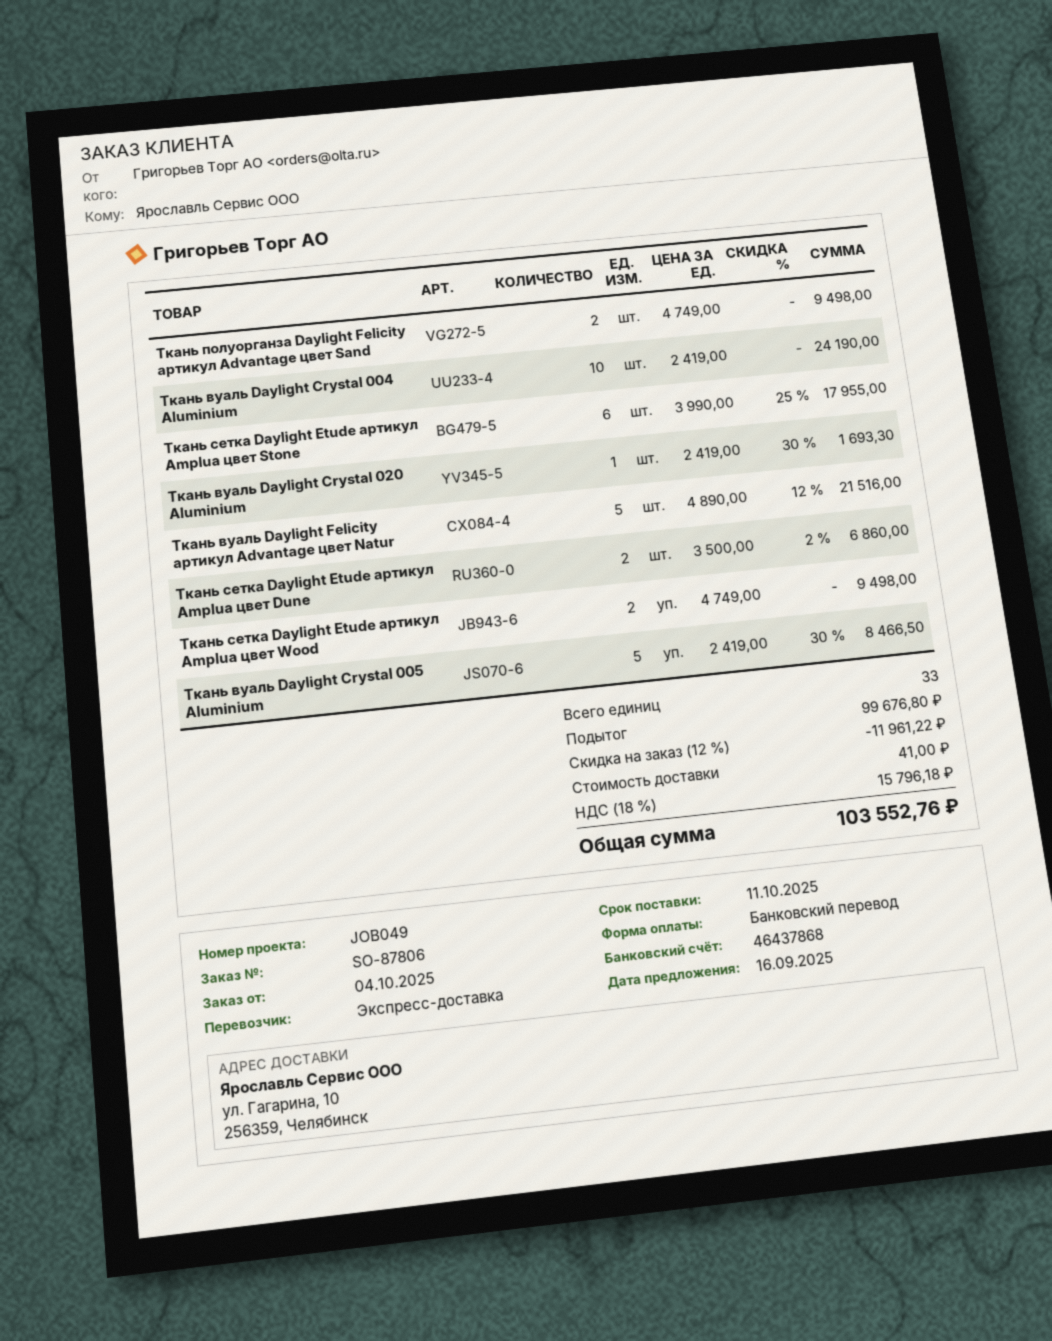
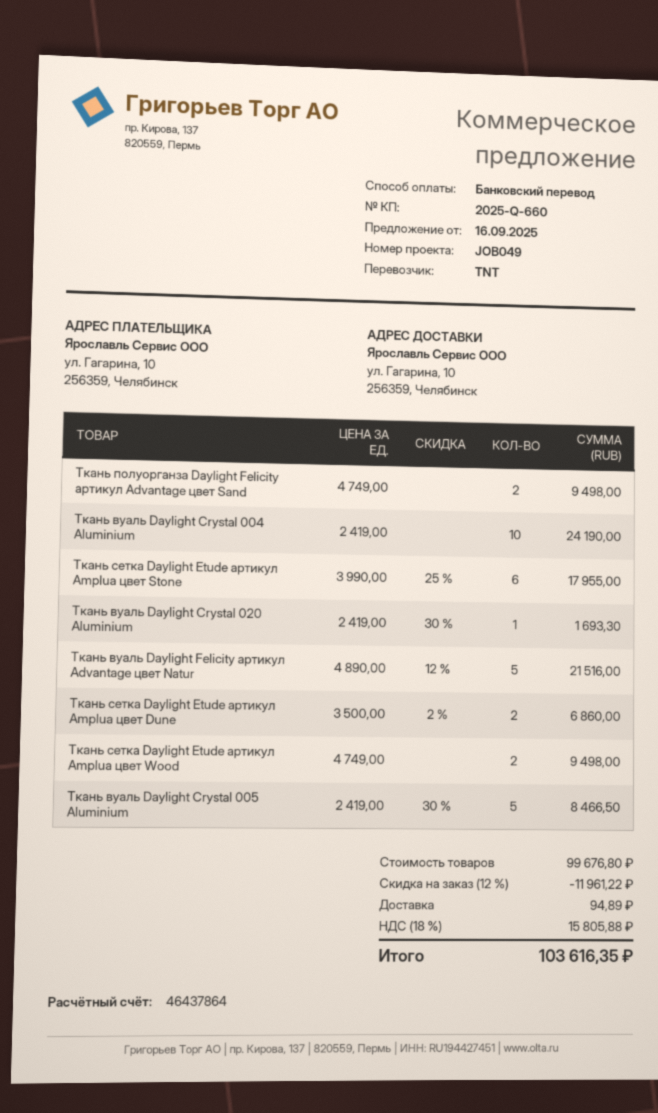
bank account: 46437868 -> 46437864
shipping method: express -> TNT
shipping: 41.00 -> 94.89
tax: 18% = 15796.18 -> 18% = 15805.88
total: 103552.76 -> 103616.35

